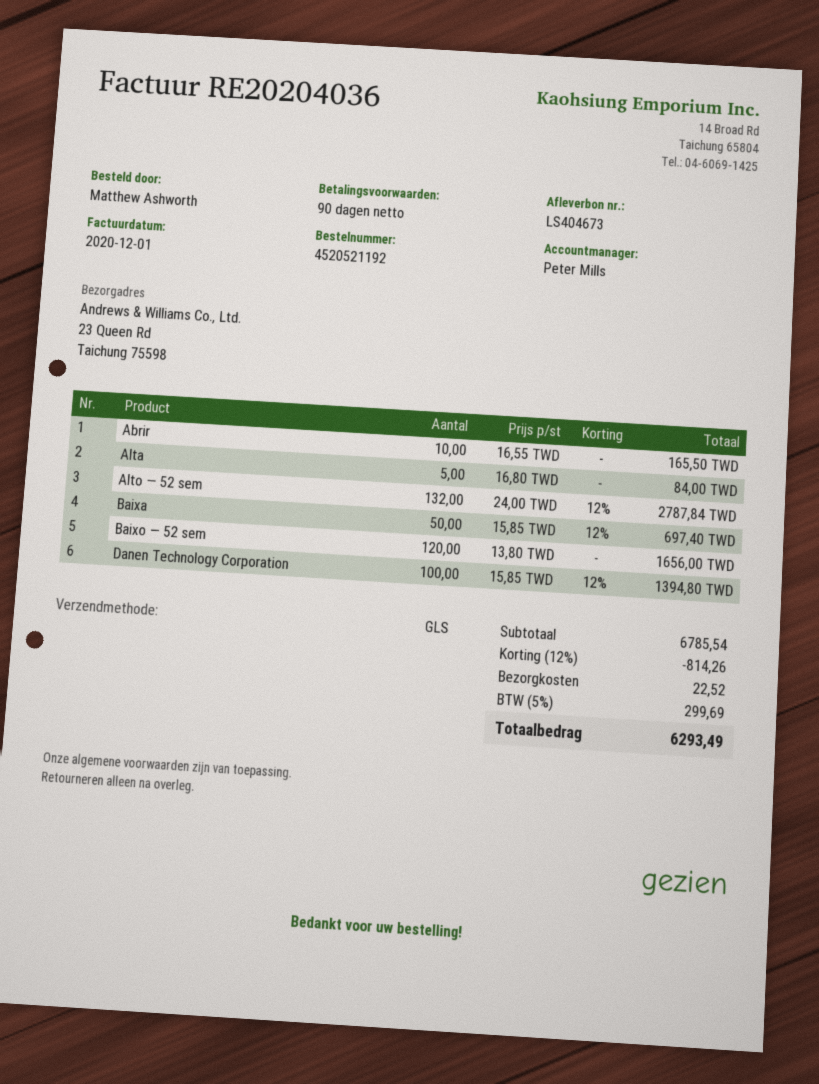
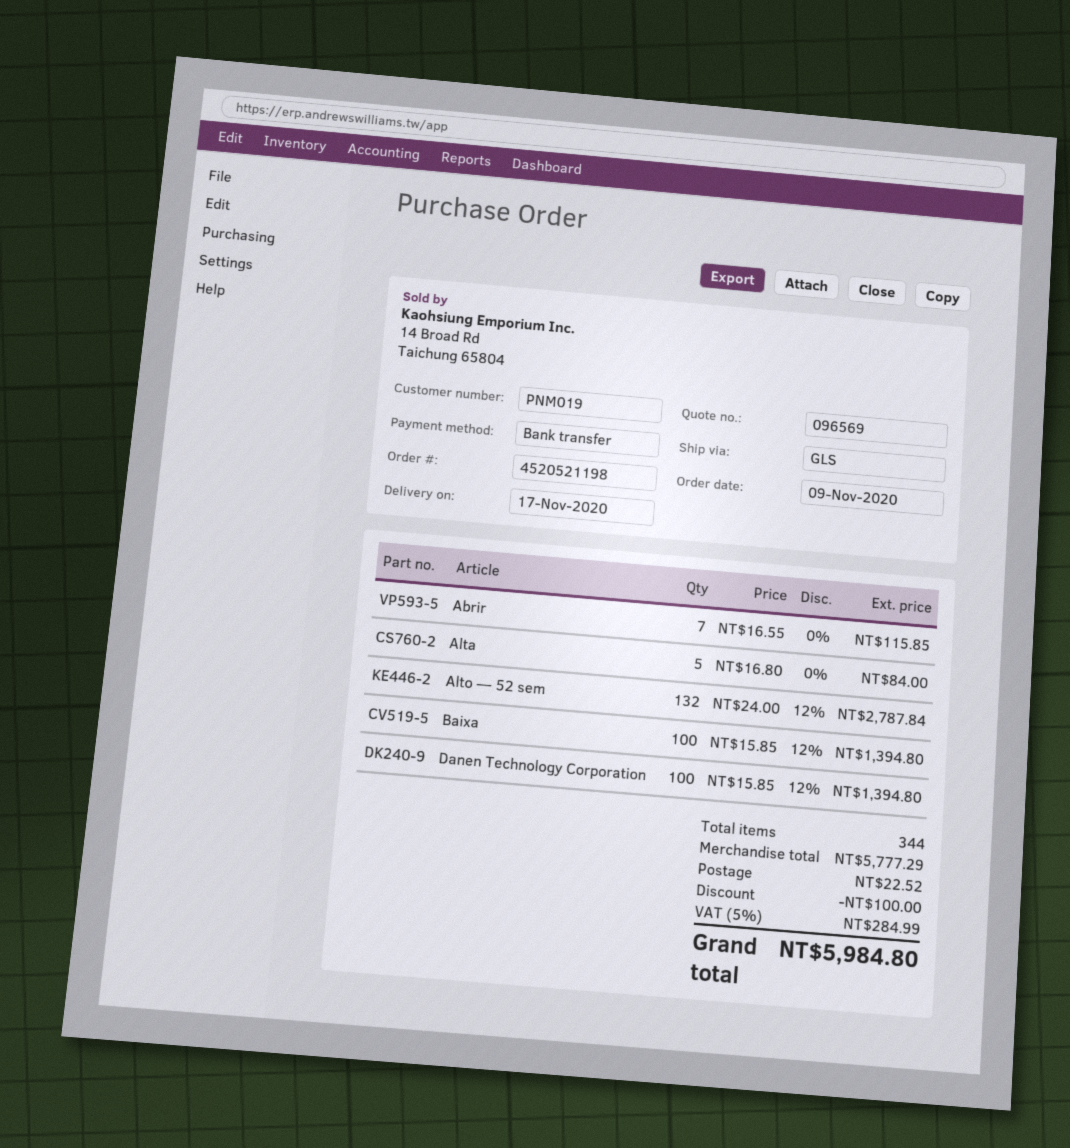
order number: 4520521192 -> 4520521198
Abrir: 10 x 16.55 = 165.50 -> 7 x 16.55 = 115.85
Baixa: 50 x 15.85 - 12% = 697.40 -> 100 x 15.85 - 12% = 1394.80
Baixo — 52 sem: 120 x 13.80 = 1656.00 -> none
subtotal: 6785.54 -> 5777.29
discount: 814.26 -> 100.00
tax: 5% = 299.69 -> 5% = 284.99
total: 6293.49 -> 5984.80

